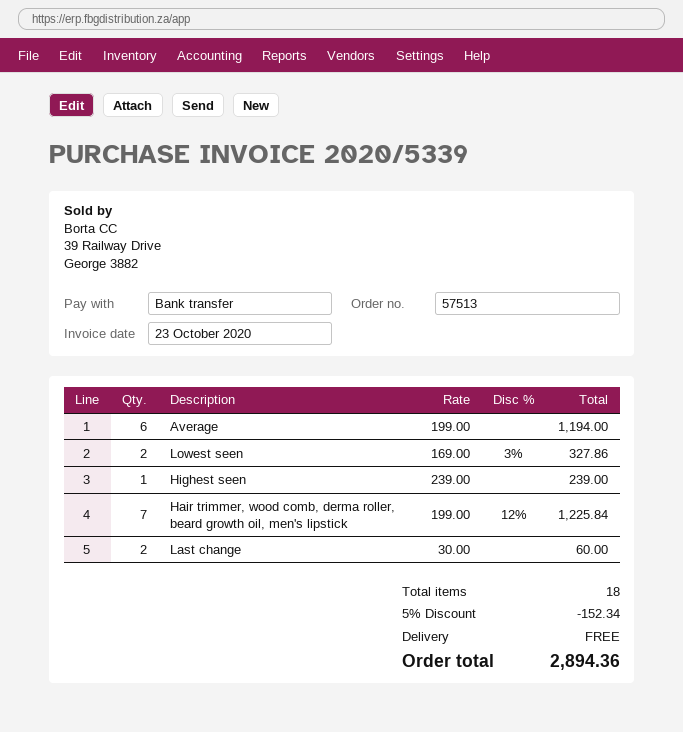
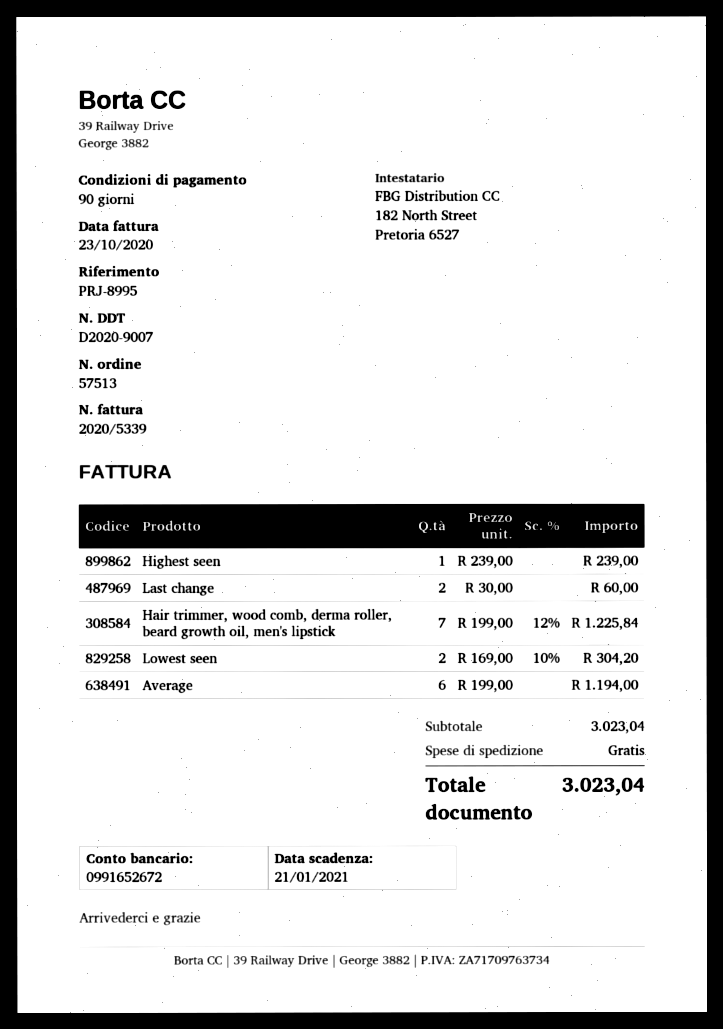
Lowest seen: 2 x 169.00 - 3% = 327.86 -> 2 x 169.00 - 10% = 304.20
discount: 5% = 152.34 -> none
total: 2894.36 -> 3023.04

